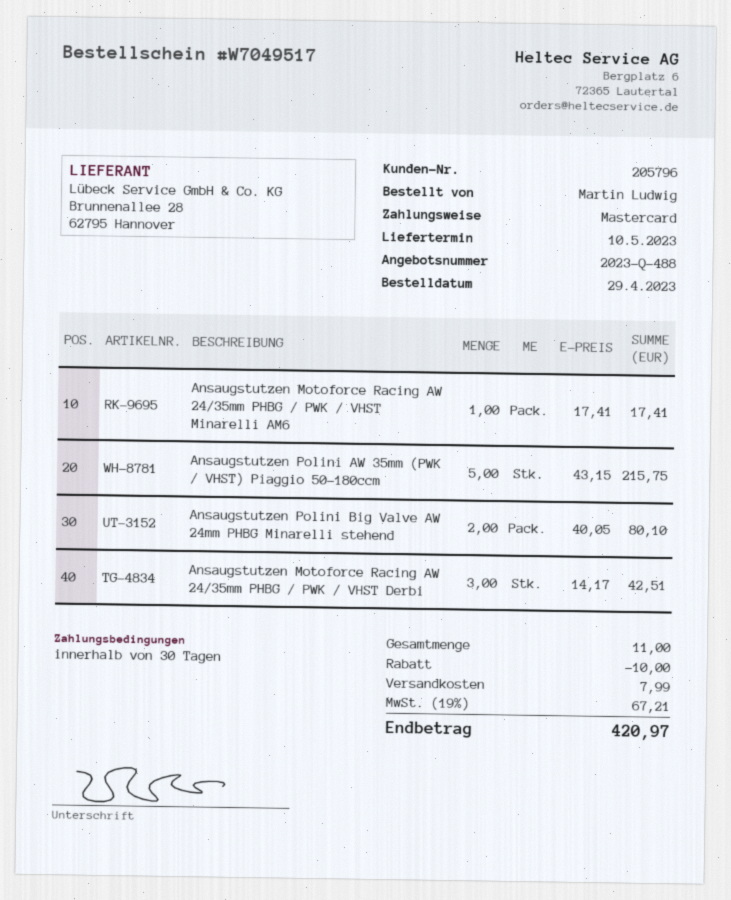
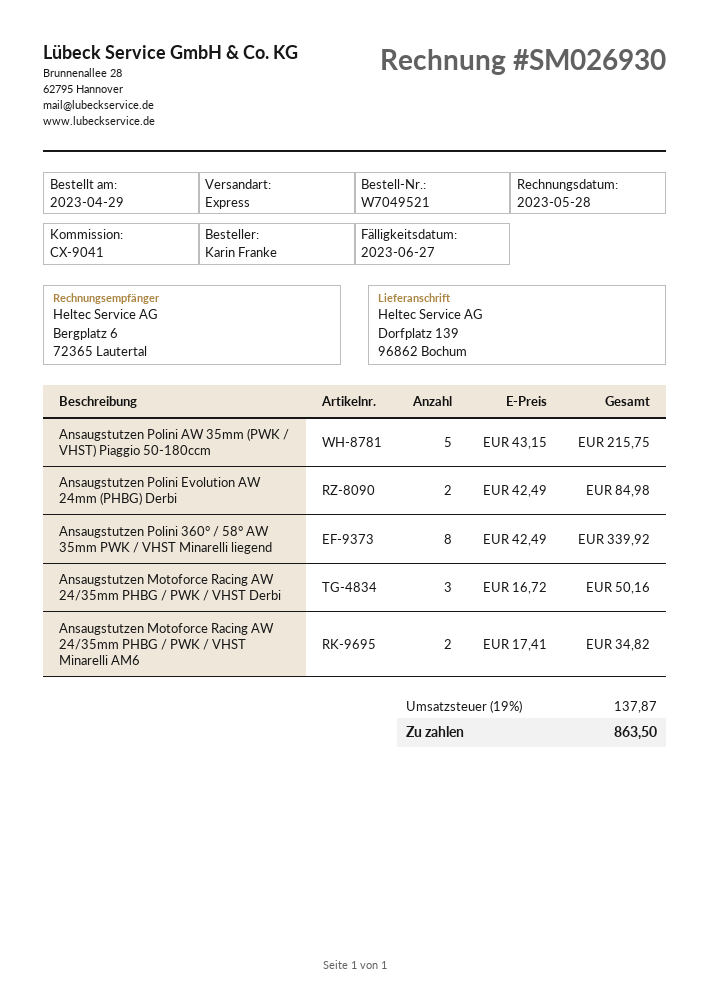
order number: W7049517 -> W7049521
ordered by: Martin Ludwig -> Karin Franke
Ansaugstutzen Motoforce Racing AW 24/35mm PHBG / PWK / VHST Minarelli AM6: 1 x 17.41 = 17.41 -> 2 x 17.41 = 34.82
Ansaugstutzen Polini Big Valve AW 24mm PHBG Minarelli stehend: 2 x 40.05 = 80.10 -> none
Ansaugstutzen Motoforce Racing AW 24/35mm PHBG / PWK / VHST Derbi: 3 x 14.17 = 42.51 -> 3 x 16.72 = 50.16
Ansaugstutzen Polini Evolution AW 24mm (PHBG) Derbi: none -> 2 x 42.49 = 84.98
Ansaugstutzen Polini 360° / 58° AW 35mm PWK / VHST Minarelli liegend: none -> 8 x 42.49 = 339.92
discount: 10.00 -> none
shipping: 7.99 -> none
tax: 19% = 67.21 -> 19% = 137.87
total: 420.97 -> 863.50

